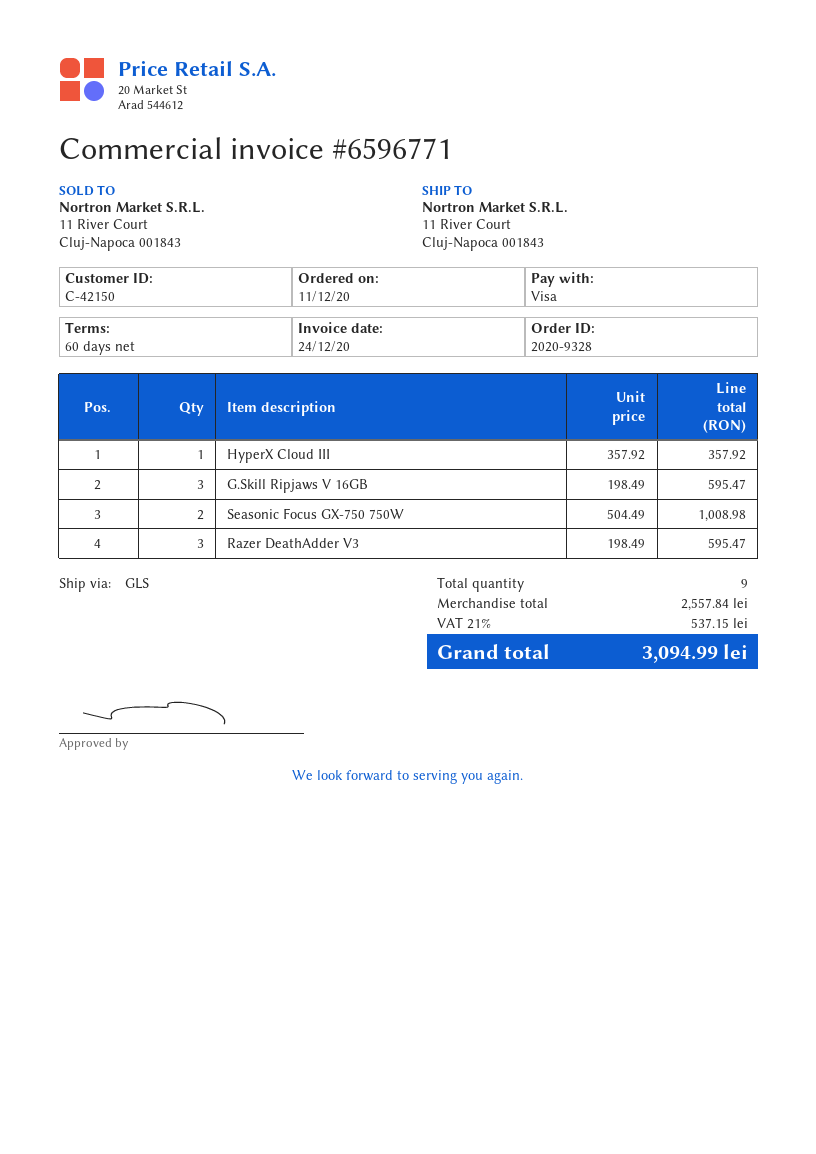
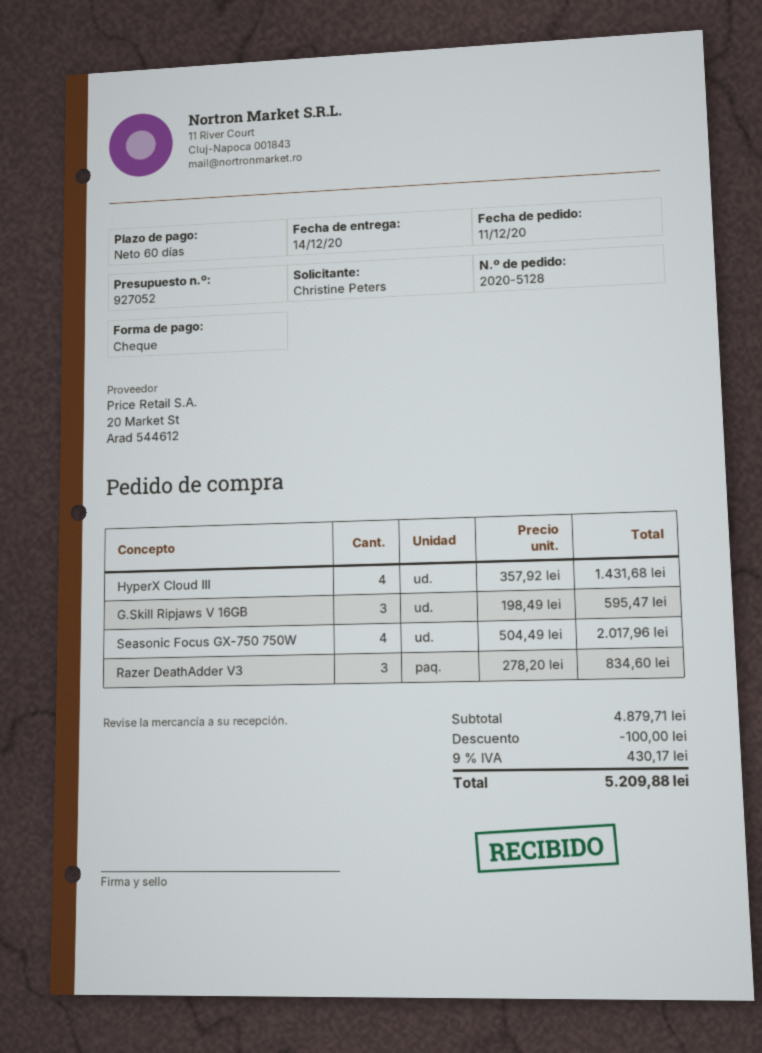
order number: 2020-9328 -> 2020-5128
payment method: Visa -> cheque
HyperX Cloud III: 1 x 357.92 = 357.92 -> 4 x 357.92 = 1431.68
Seasonic Focus GX-750 750W: 2 x 504.49 = 1008.98 -> 4 x 504.49 = 2017.96
Razer DeathAdder V3: 3 x 198.49 = 595.47 -> 3 x 278.20 = 834.60
subtotal: 2557.84 -> 4879.71
discount: none -> 100.00
tax: 21% = 537.15 -> 9% = 430.17
total: 3094.99 -> 5209.88

